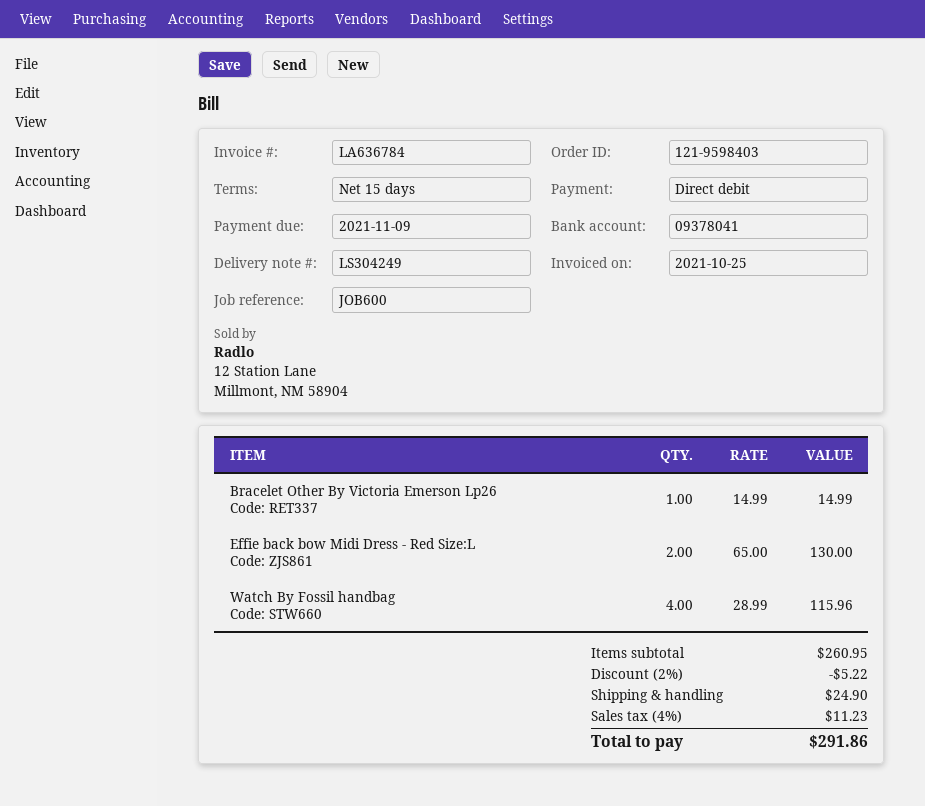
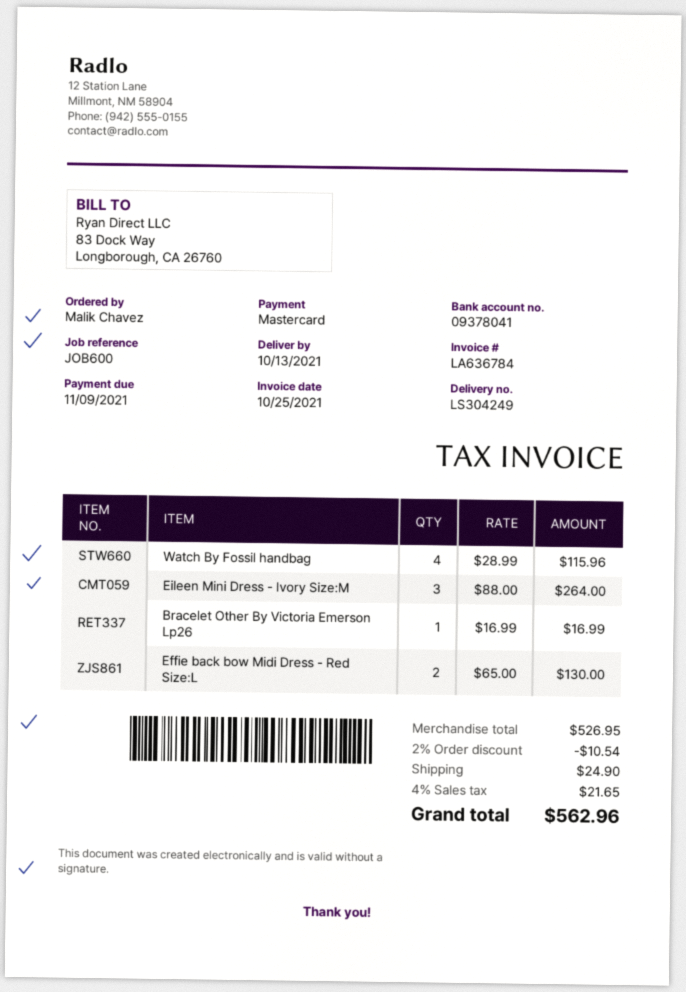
payment method: direct debit -> Mastercard
Bracelet Other By Victoria Emerson Lp26: 1 x 14.99 = 14.99 -> 1 x 16.99 = 16.99
Eileen Mini Dress - Ivory Size:M: none -> 3 x 88.00 = 264.00
subtotal: 260.95 -> 526.95
discount: 2% = 5.22 -> 2% = 10.54
tax: 4% = 11.23 -> 4% = 21.65
total: 291.86 -> 562.96

